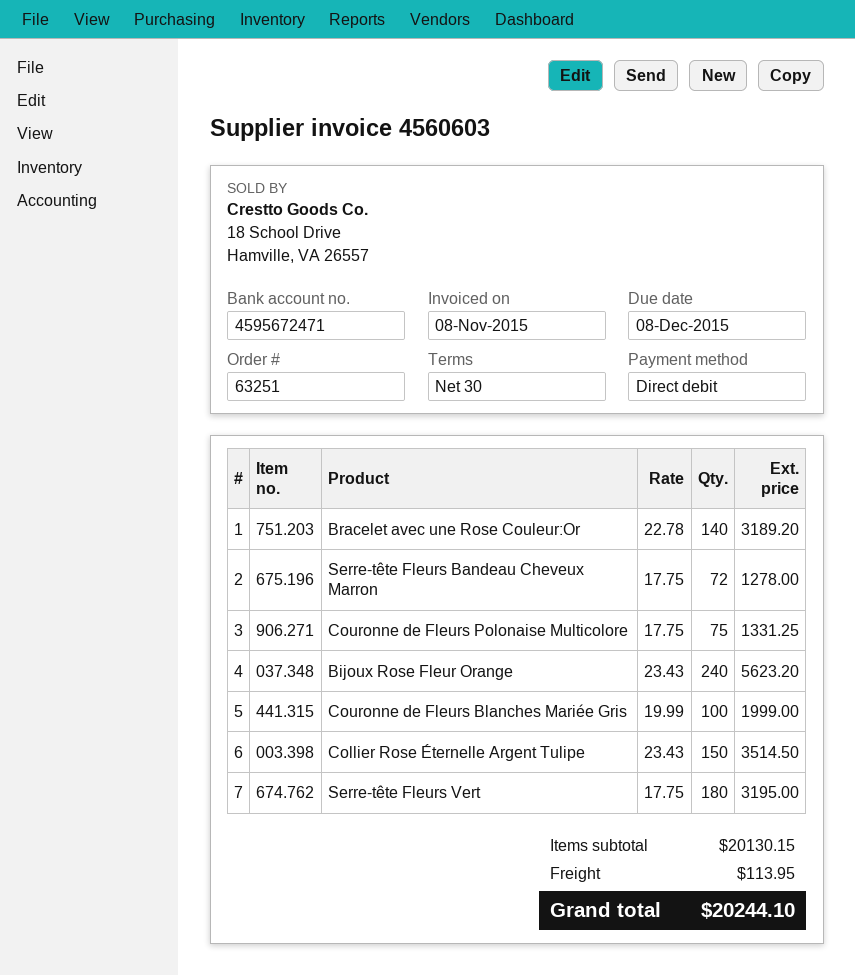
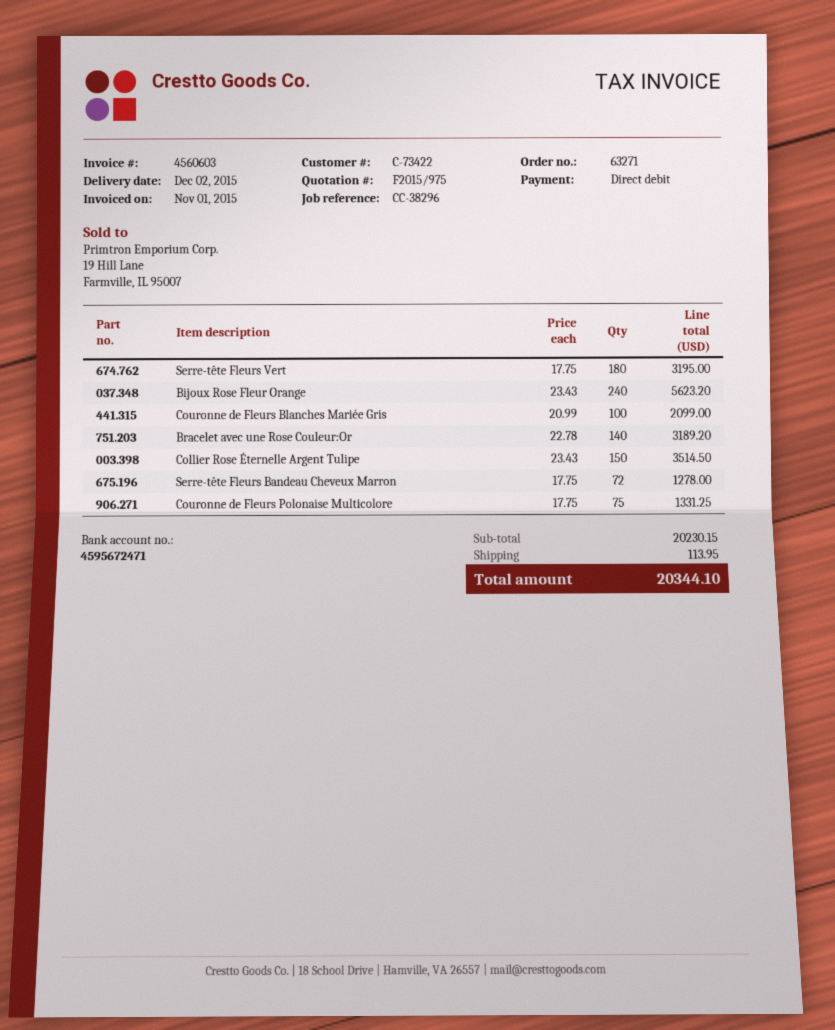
order number: 63251 -> 63271
invoice date: 2015-11-08 -> 2015-11-01
Couronne de Fleurs Blanches Mariée Gris: 100 x 19.99 = 1999.00 -> 100 x 20.99 = 2099.00
subtotal: 20130.15 -> 20230.15
total: 20244.10 -> 20344.10

